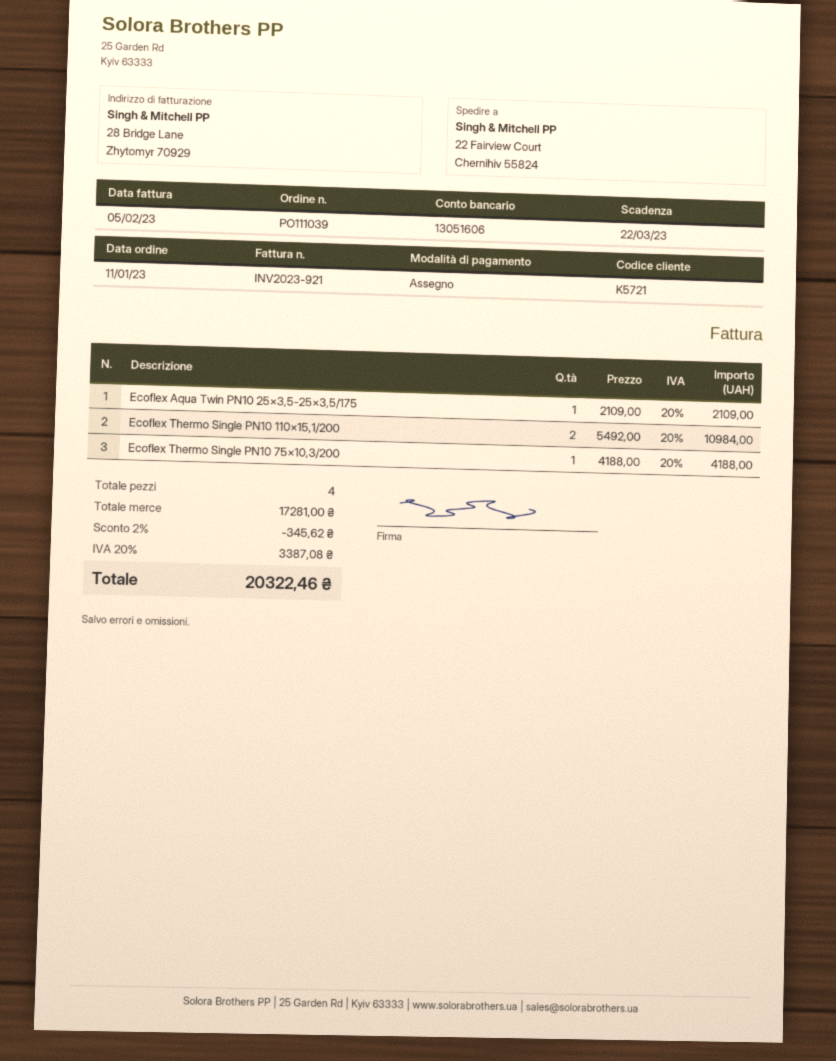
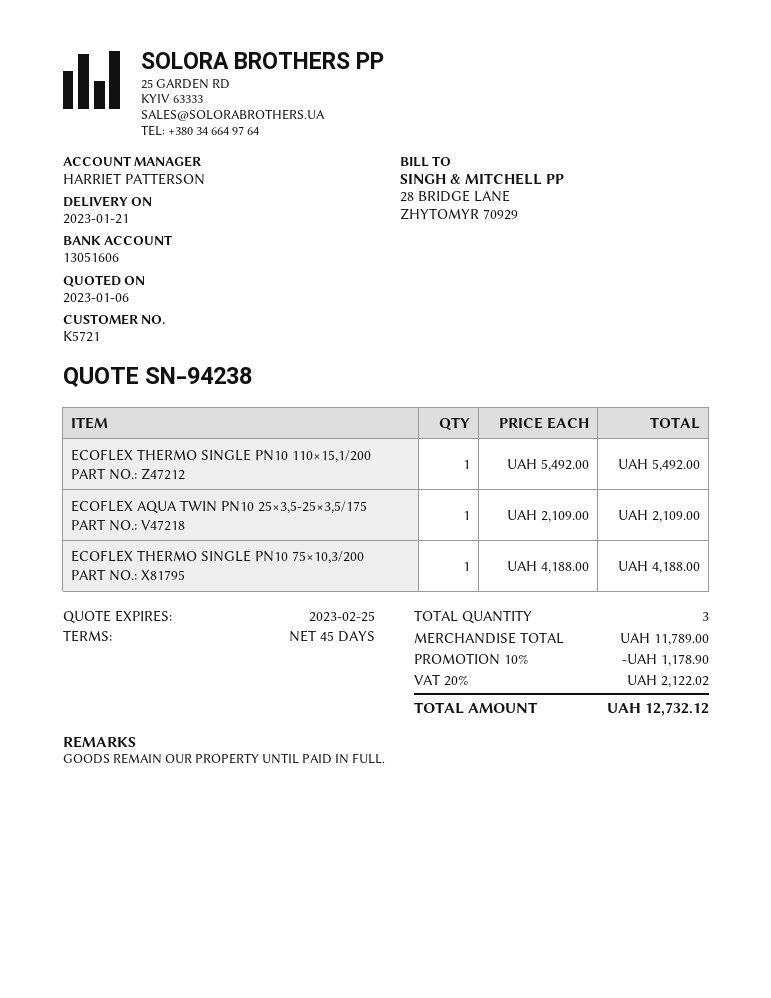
Ecoflex Thermo Single PN10 110×15,1/200: 2 x 5492.00 = 10984.00 -> 1 x 5492.00 = 5492.00
total quantity: 4 -> 3
subtotal: 17281.00 -> 11789.00
discount: 2% = 345.62 -> 10% = 1178.90
tax: 20% = 3387.08 -> 20% = 2122.02
total: 20322.46 -> 12732.12

